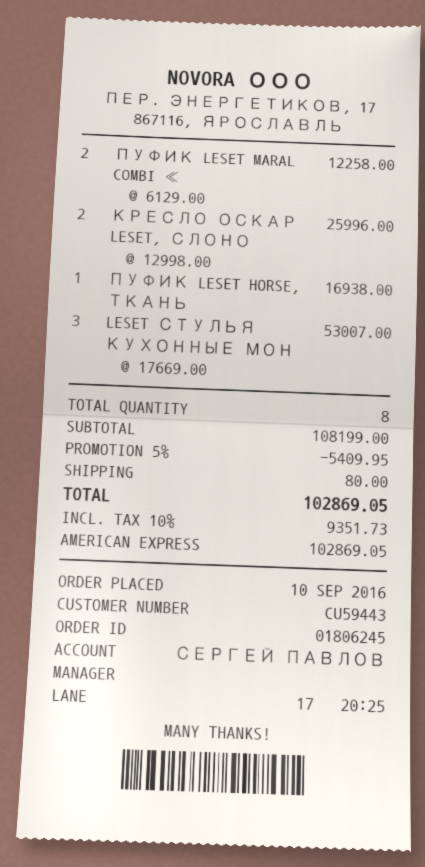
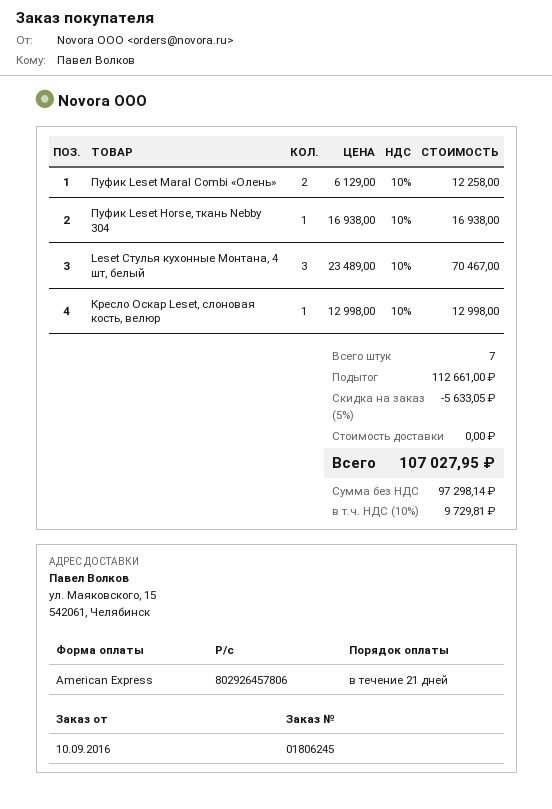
КРЕСЛО ОСКАР LESET, СЛОНО: 2 x 12998.00 = 25996.00 -> 1 x 12998.00 = 12998.00
LESET СТУЛЬЯ КУХОННЫЕ МОН: 3 x 17669.00 = 53007.00 -> 3 x 23489.00 = 70467.00
total quantity: 8 -> 7
subtotal: 108199.00 -> 112661.00
discount: 5% = 5409.95 -> 5% = 5633.05
shipping: 80.00 -> 0.00
tax: 10% = 9351.73 -> 10% = 9729.81
total: 102869.05 -> 107027.95

